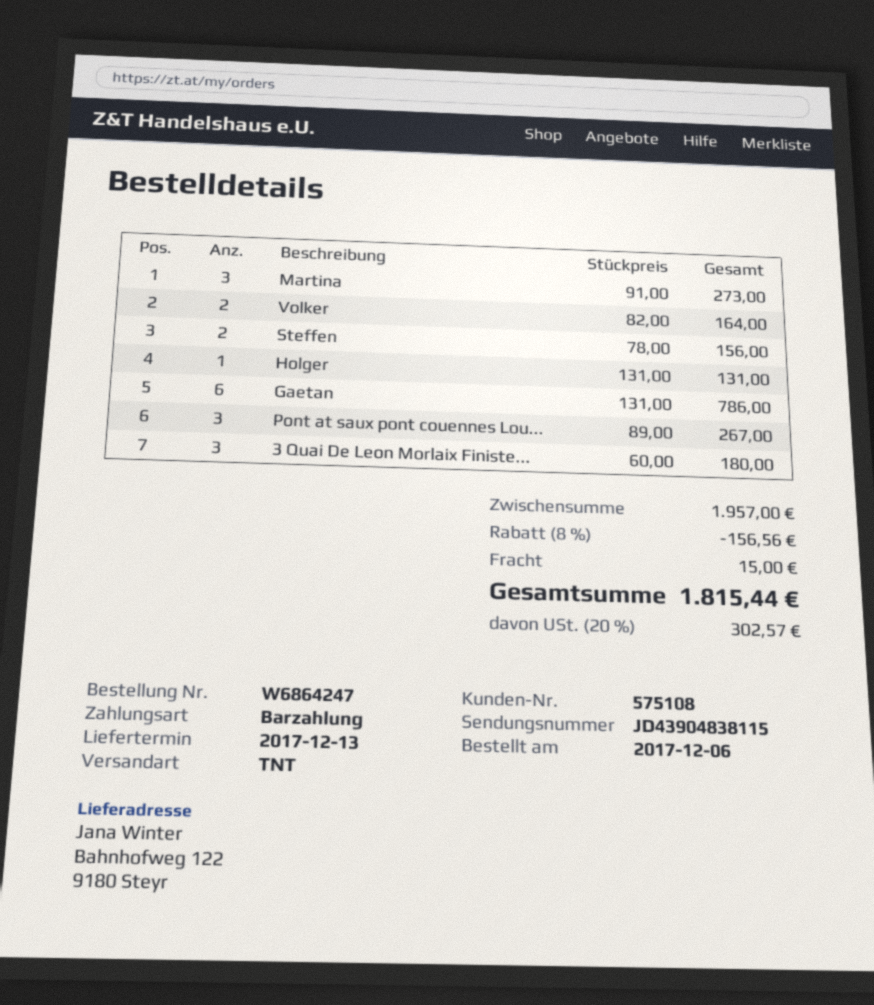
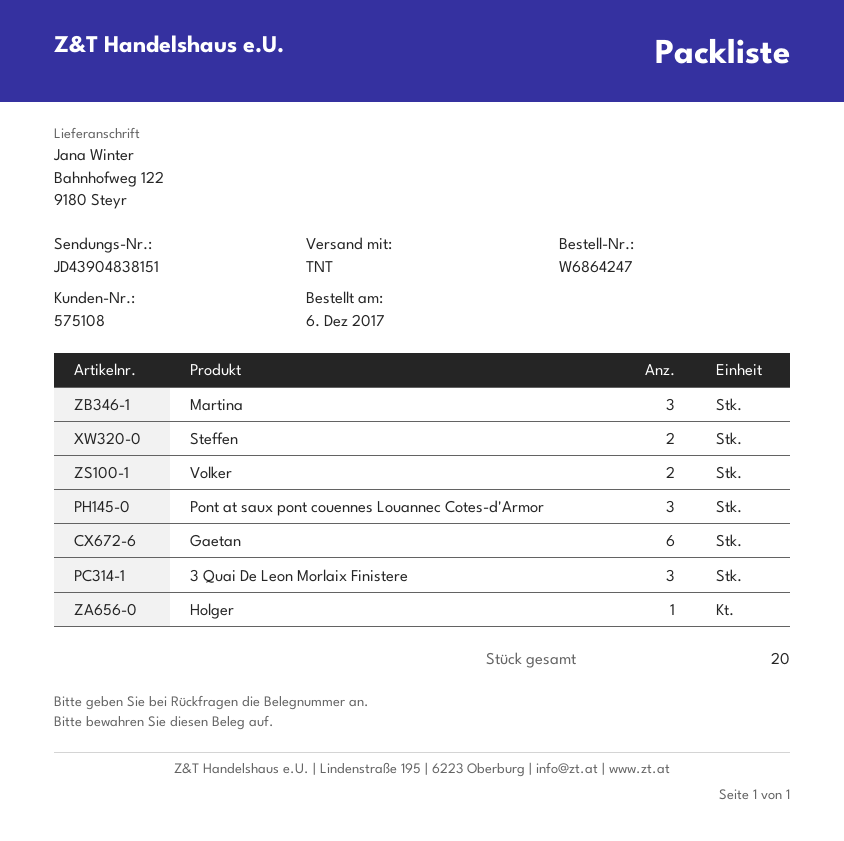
tracking number: JD43904838115 -> JD43904838151

